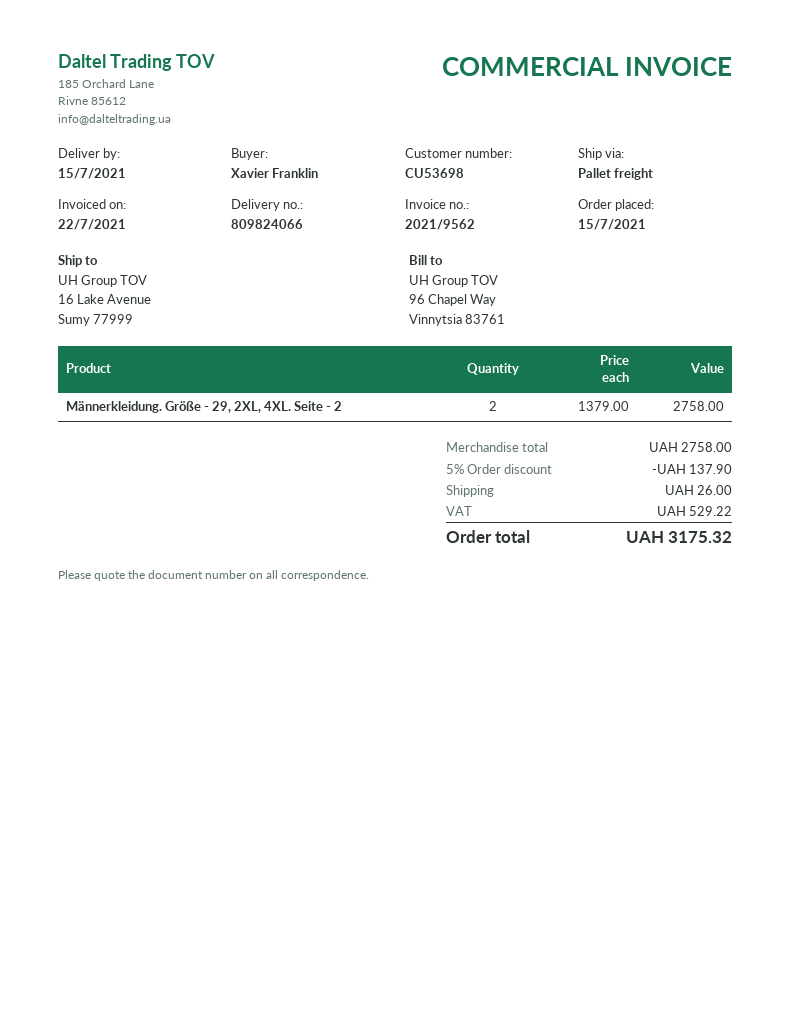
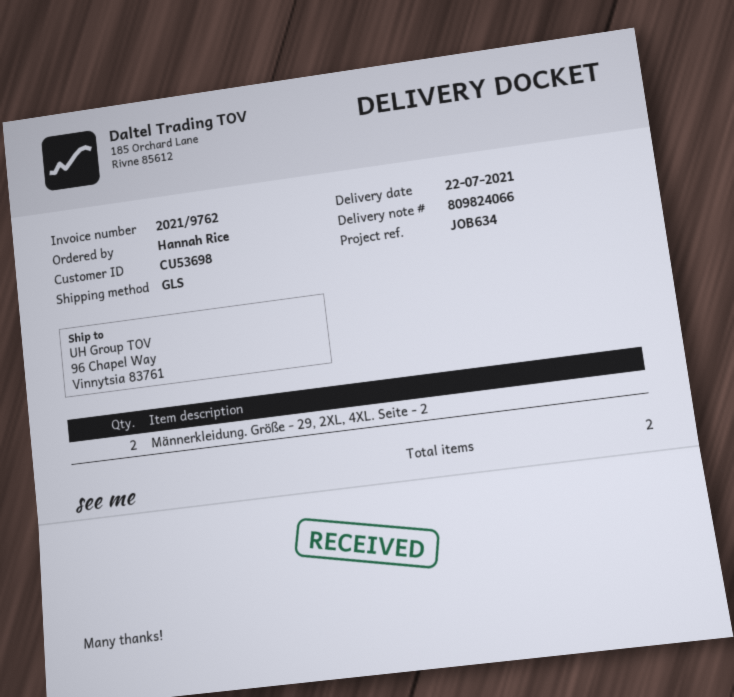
delivery date: 2021-07-15 -> 2021-07-22
invoice number: 2021/9562 -> 2021/9762
ordered by: Xavier Franklin -> Hannah Rice
shipping method: pallet freight -> GLS
ship to: 16 Lake Avenue, Sumy 77999 -> 96 Chapel Way, Vinnytsia 83761

